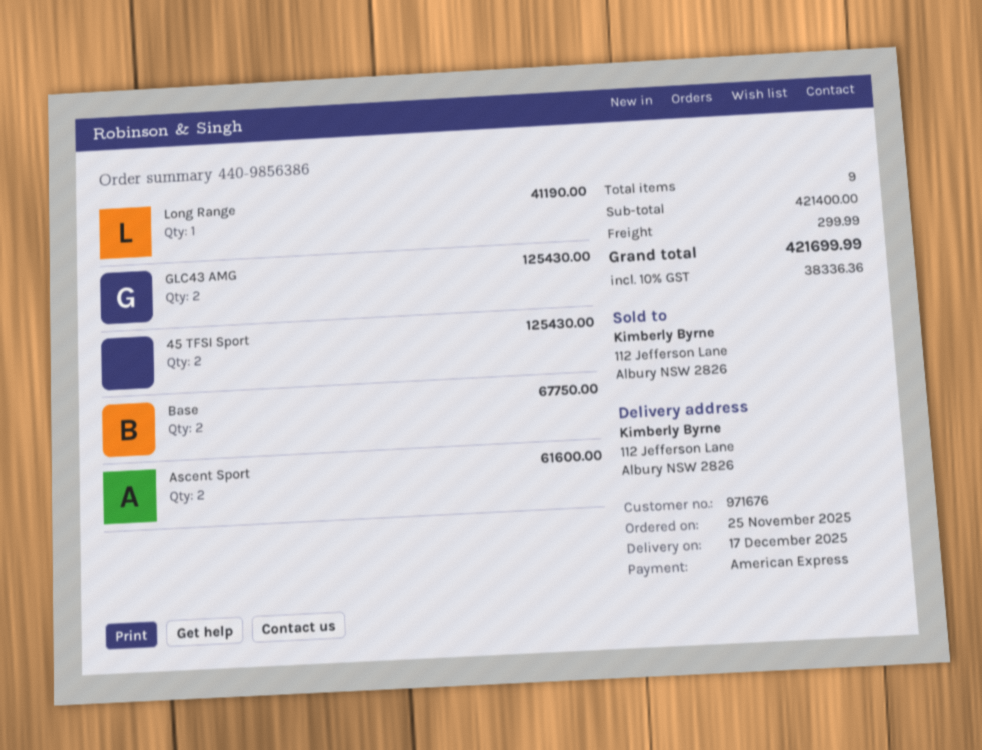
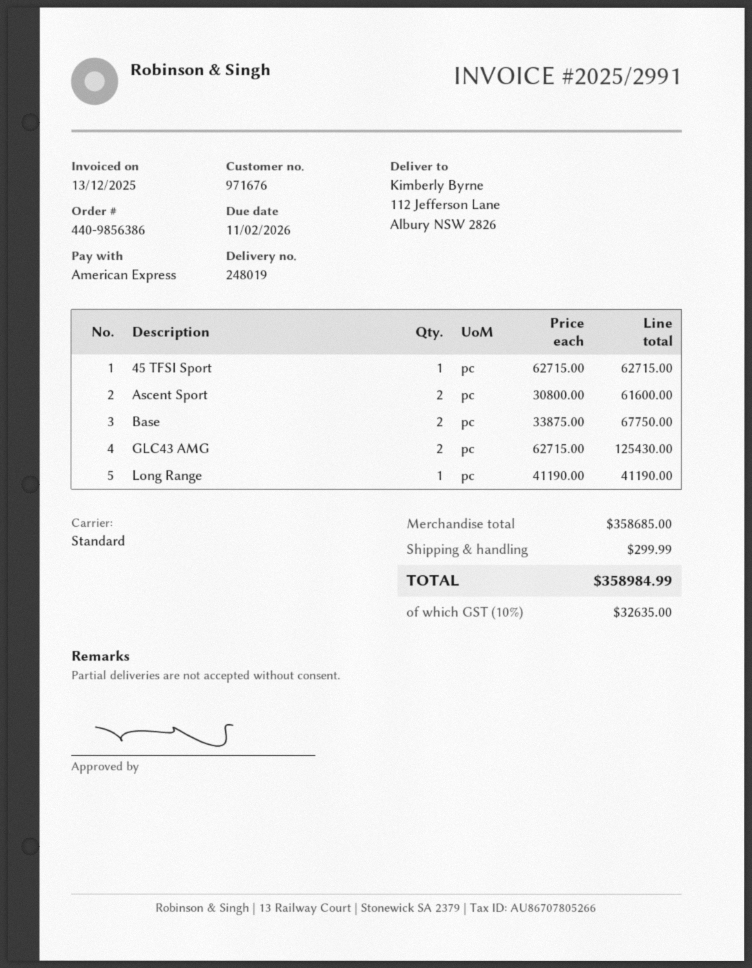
45 TFSI Sport: 2 for 125430.00 -> 1 for 62715.00
subtotal: 421400.00 -> 358685.00
tax: 10% = 38336.36 -> 10% = 32635.00
total: 421699.99 -> 358984.99

